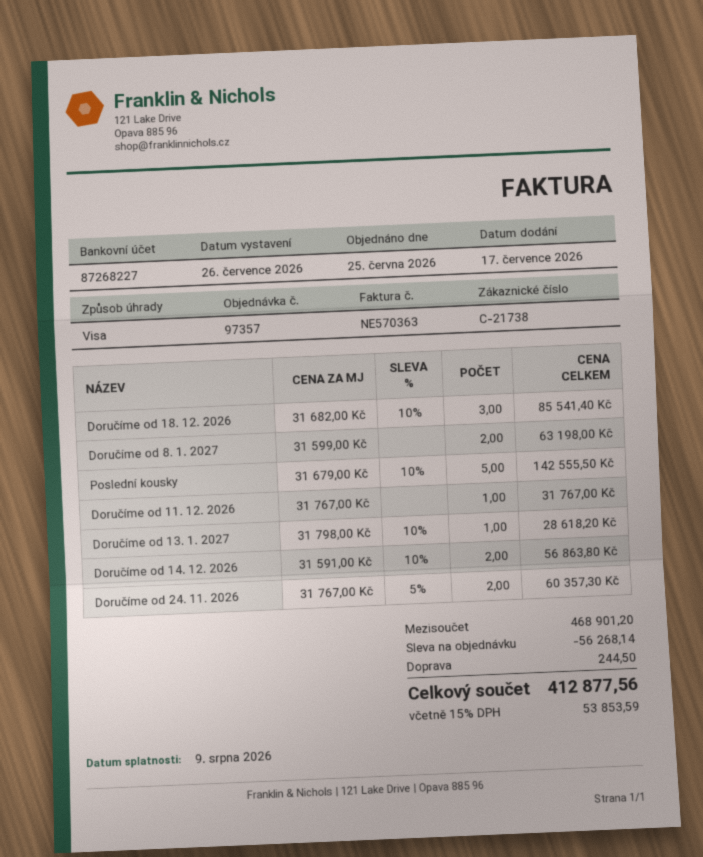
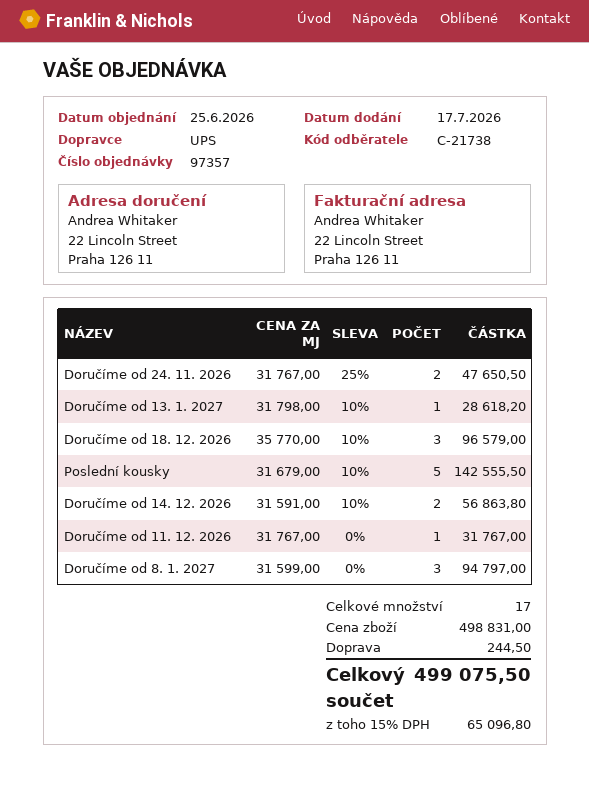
Doručíme od 18. 12. 2026: 3 x 31682.00 - 10% = 85541.40 -> 3 x 35770.00 - 10% = 96579.00
Doručíme od 8. 1. 2027: 2 x 31599.00 = 63198.00 -> 3 x 31599.00 = 94797.00
Doručíme od 24. 11. 2026: 2 x 31767.00 - 5% = 60357.30 -> 2 x 31767.00 - 25% = 47650.50
subtotal: 468901.20 -> 498831.00
discount: 56268.14 -> none
tax: 15% = 53853.59 -> 15% = 65096.80
total: 412877.56 -> 499075.50

